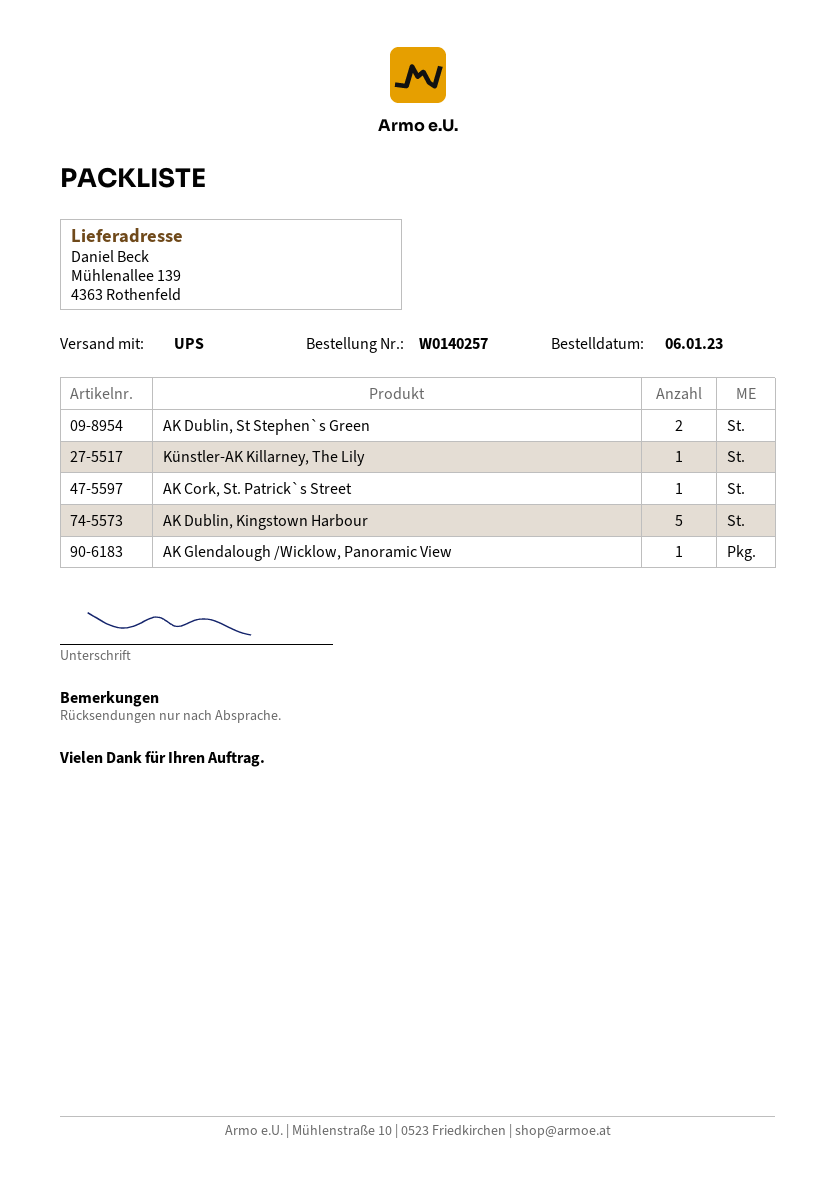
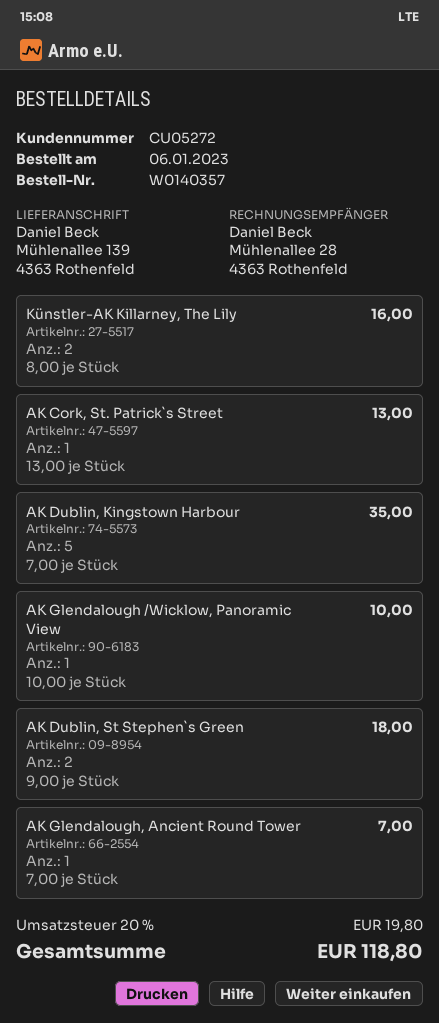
order number: W0140257 -> W0140357
Künstler-AK Killarney, The Lily: 1 -> 2
AK Glendalough, Ancient Round Tower: none -> 1

